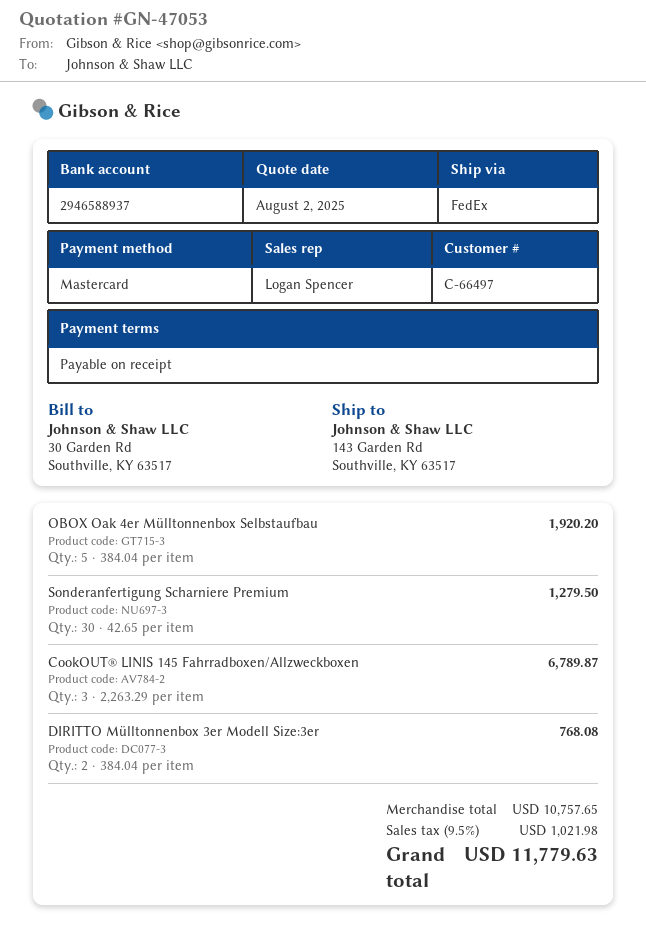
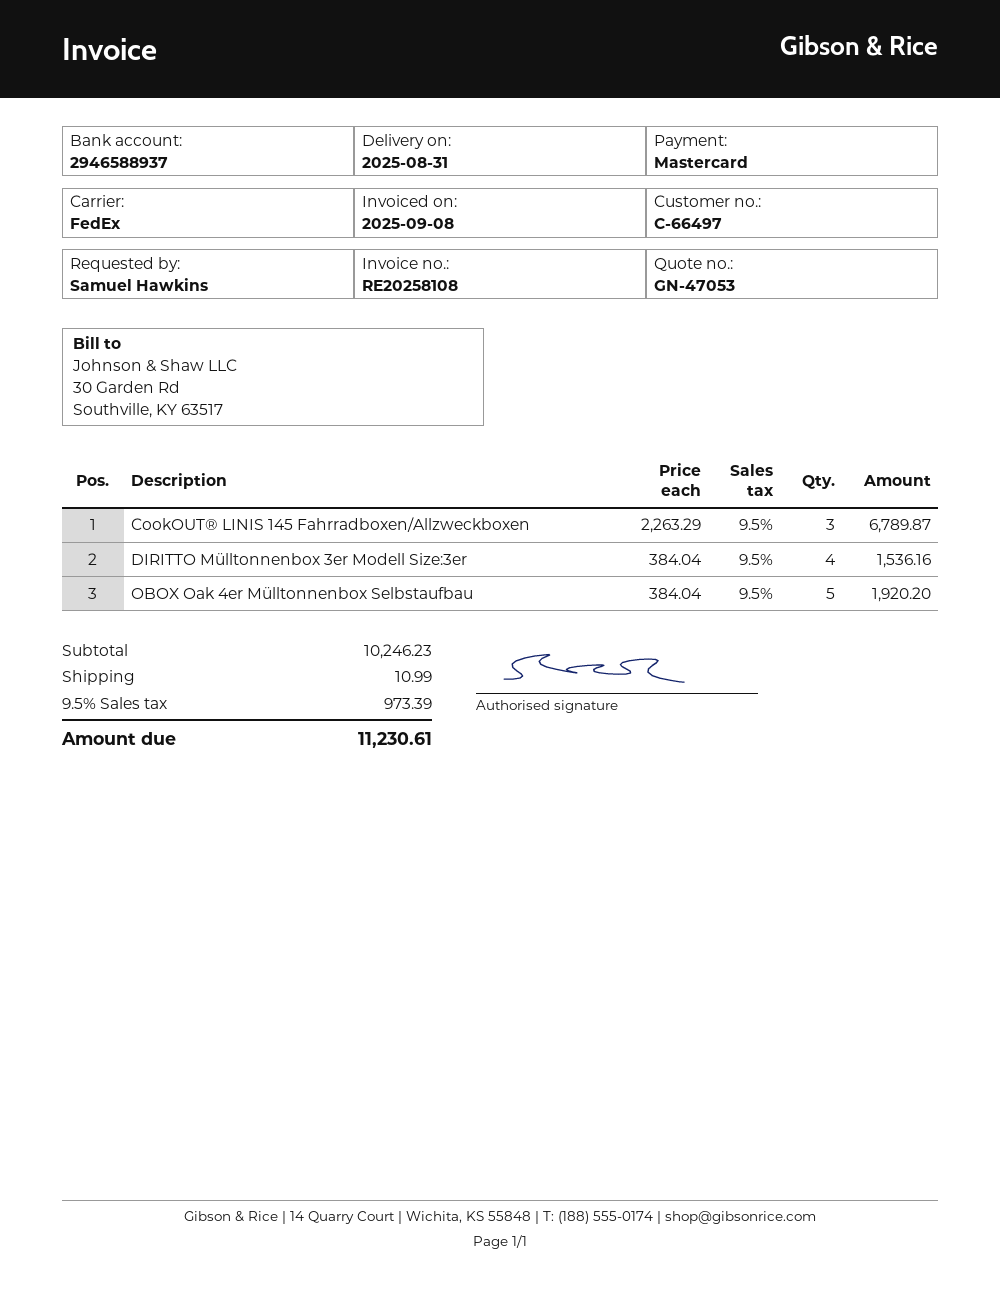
Sonderanfertigung Scharniere Premium: 30 x 42.65 = 1279.50 -> none
DIRITTO Mülltonnenbox 3er Modell Size:3er: 2 x 384.04 = 768.08 -> 4 x 384.04 = 1536.16
subtotal: 10757.65 -> 10246.23
shipping: none -> 10.99
tax: 9.5% = 1021.98 -> 9.5% = 973.39
total: 11779.63 -> 11230.61

